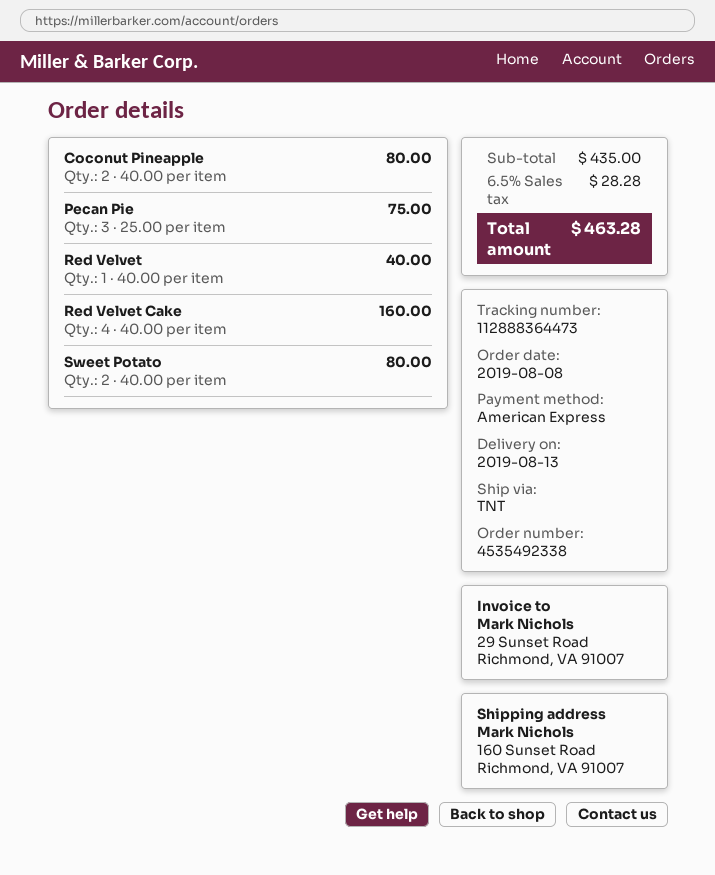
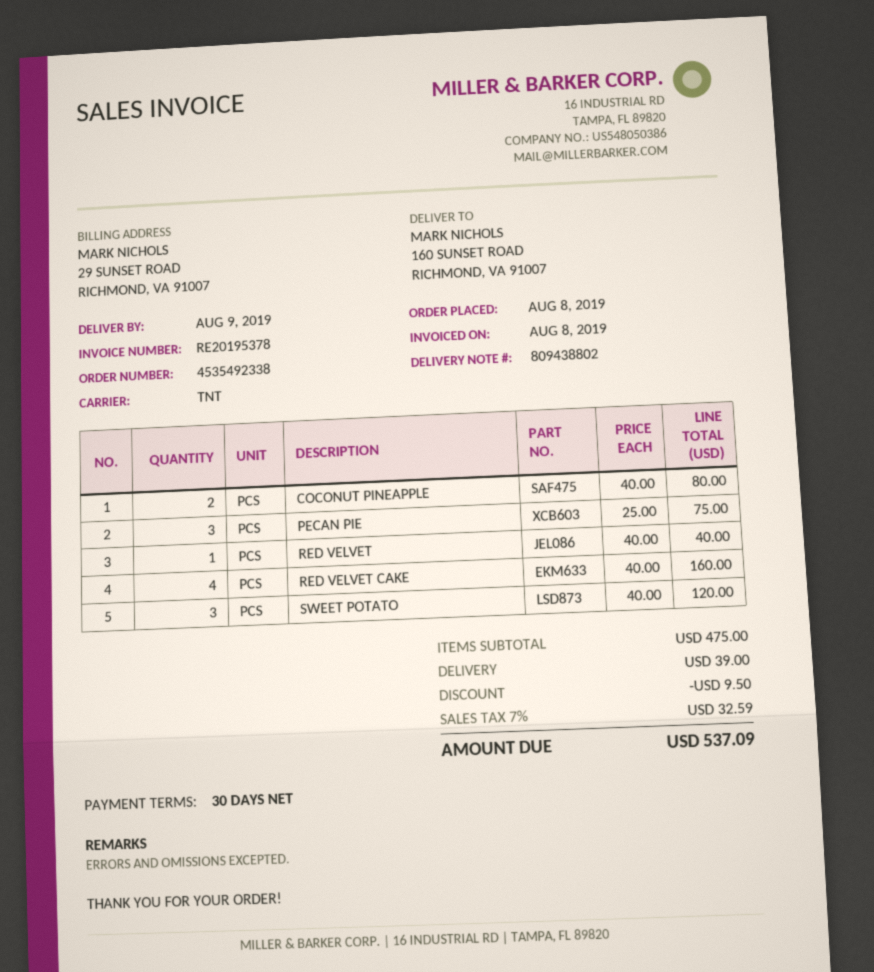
delivery date: 2019-08-13 -> 2019-08-09
Sweet Potato: 2 x 40.00 = 80.00 -> 3 x 40.00 = 120.00
subtotal: 435.00 -> 475.00
discount: none -> 9.50
shipping: none -> 39.00
tax: 6.5% = 28.28 -> 7% = 32.59
total: 463.28 -> 537.09

